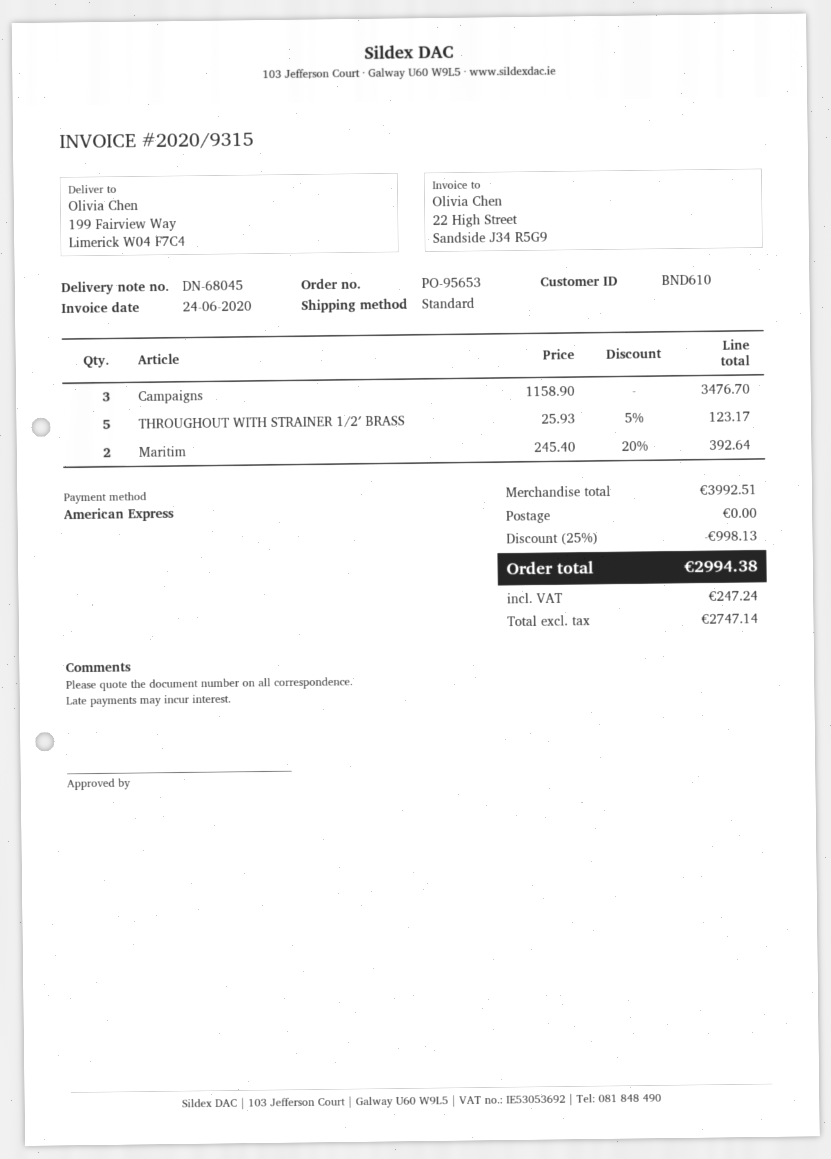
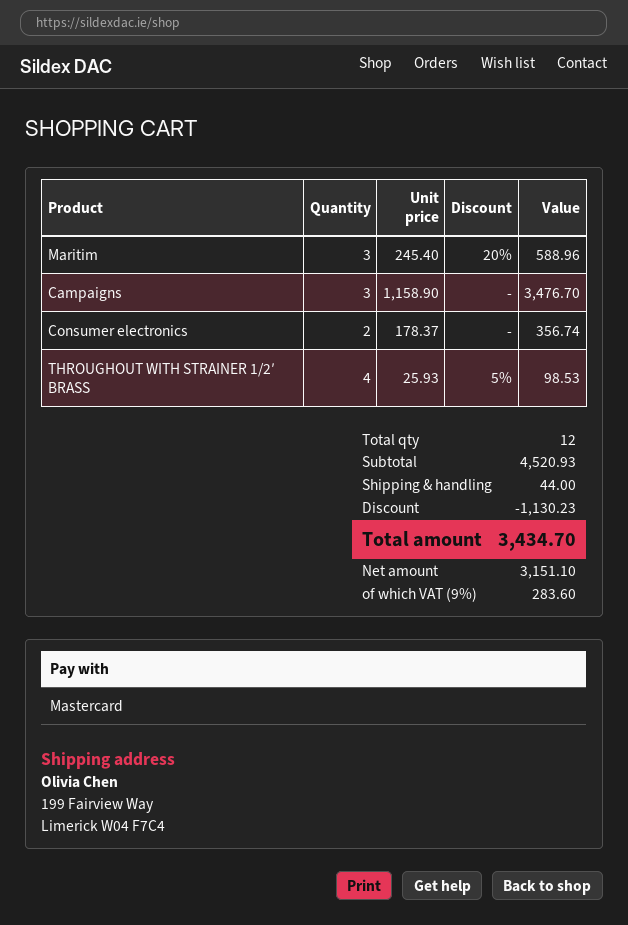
payment method: American Express -> Mastercard
THROUGHOUT WITH STRAINER 1/2′ BRASS: 5 x 25.93 - 5% = 123.17 -> 4 x 25.93 - 5% = 98.53
Maritim: 2 x 245.40 - 20% = 392.64 -> 3 x 245.40 - 20% = 588.96
Consumer electronics: none -> 2 x 178.37 = 356.74
subtotal: 3992.51 -> 4520.93
discount: 998.13 -> 1130.23
shipping: 0.00 -> 44.00
net: 2747.14 -> 3151.10
tax: 247.24 -> 283.60
total: 2994.38 -> 3434.70

